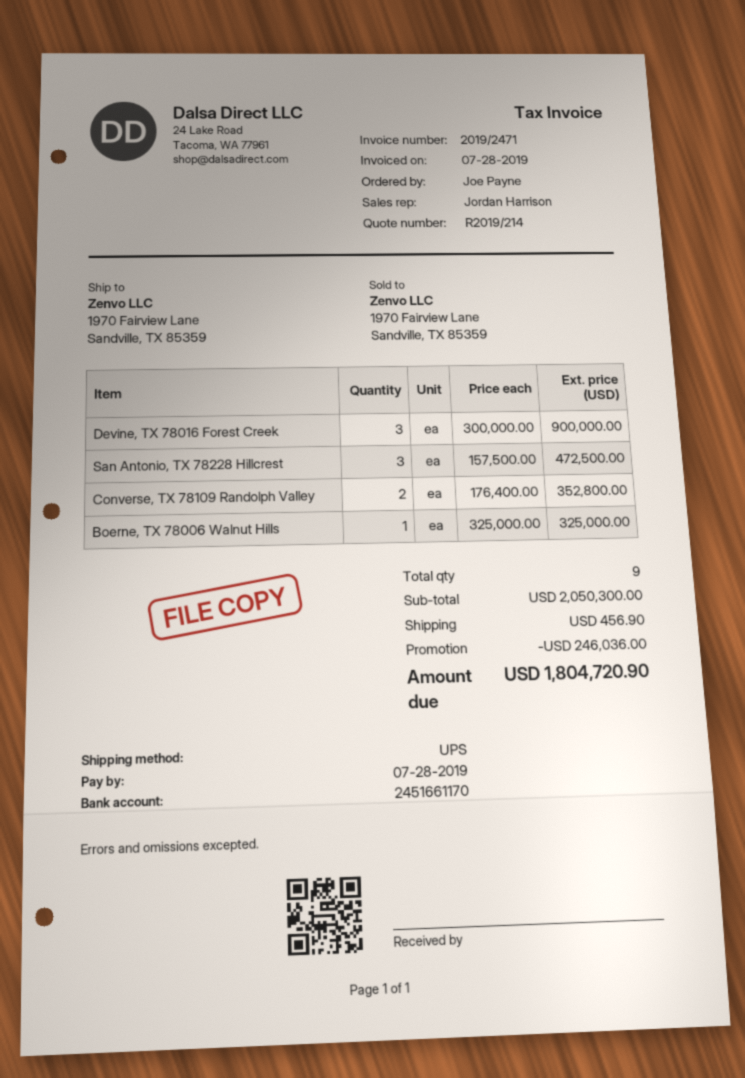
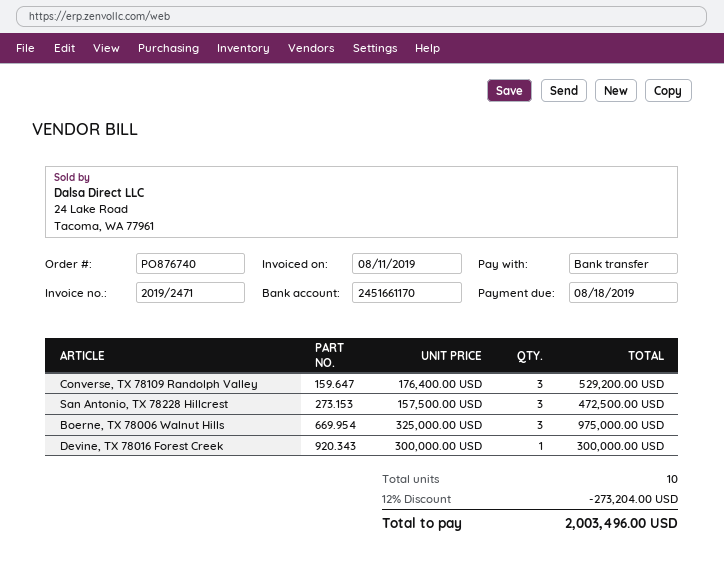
invoice date: 2019-07-28 -> 2019-08-11
due date: 2019-07-28 -> 2019-08-18
Devine, TX 78016 Forest Creek: 3 x 300000.00 = 900000.00 -> 1 x 300000.00 = 300000.00
Converse, TX 78109 Randolph Valley: 2 x 176400.00 = 352800.00 -> 3 x 176400.00 = 529200.00
Boerne, TX 78006 Walnut Hills: 1 x 325000.00 = 325000.00 -> 3 x 325000.00 = 975000.00
total quantity: 9 -> 10
discount: 246036.00 -> 273204.00
shipping: 456.90 -> none
total: 1804720.90 -> 2003496.00

